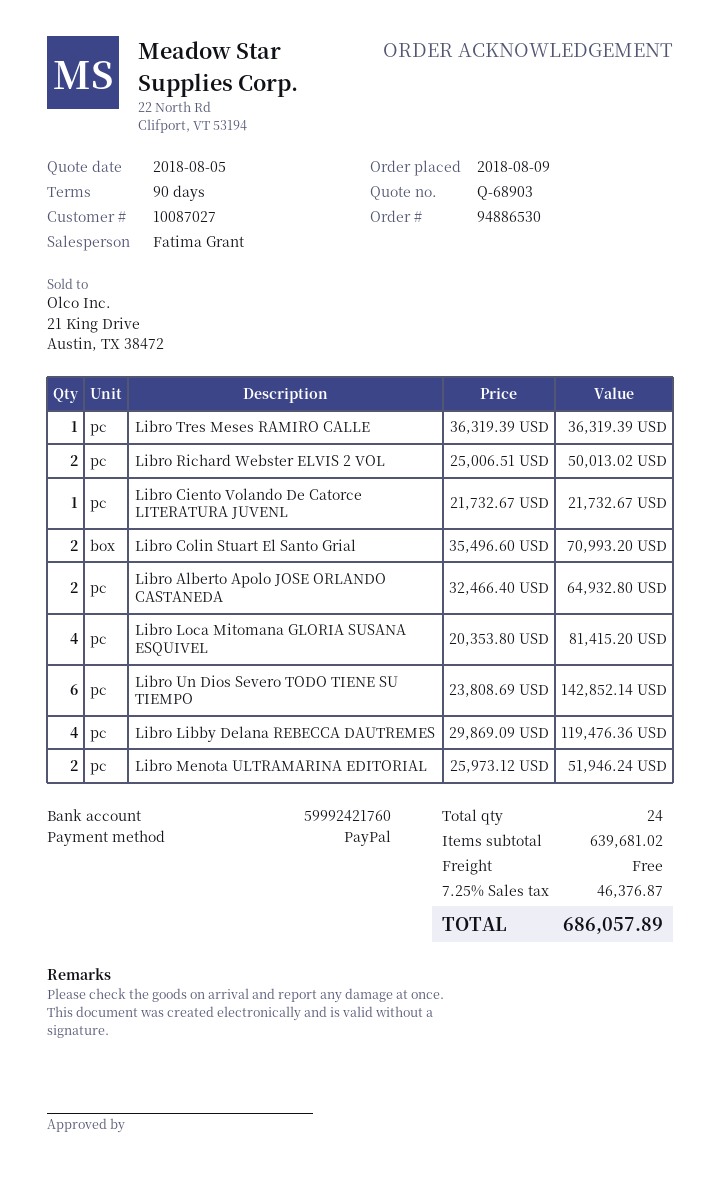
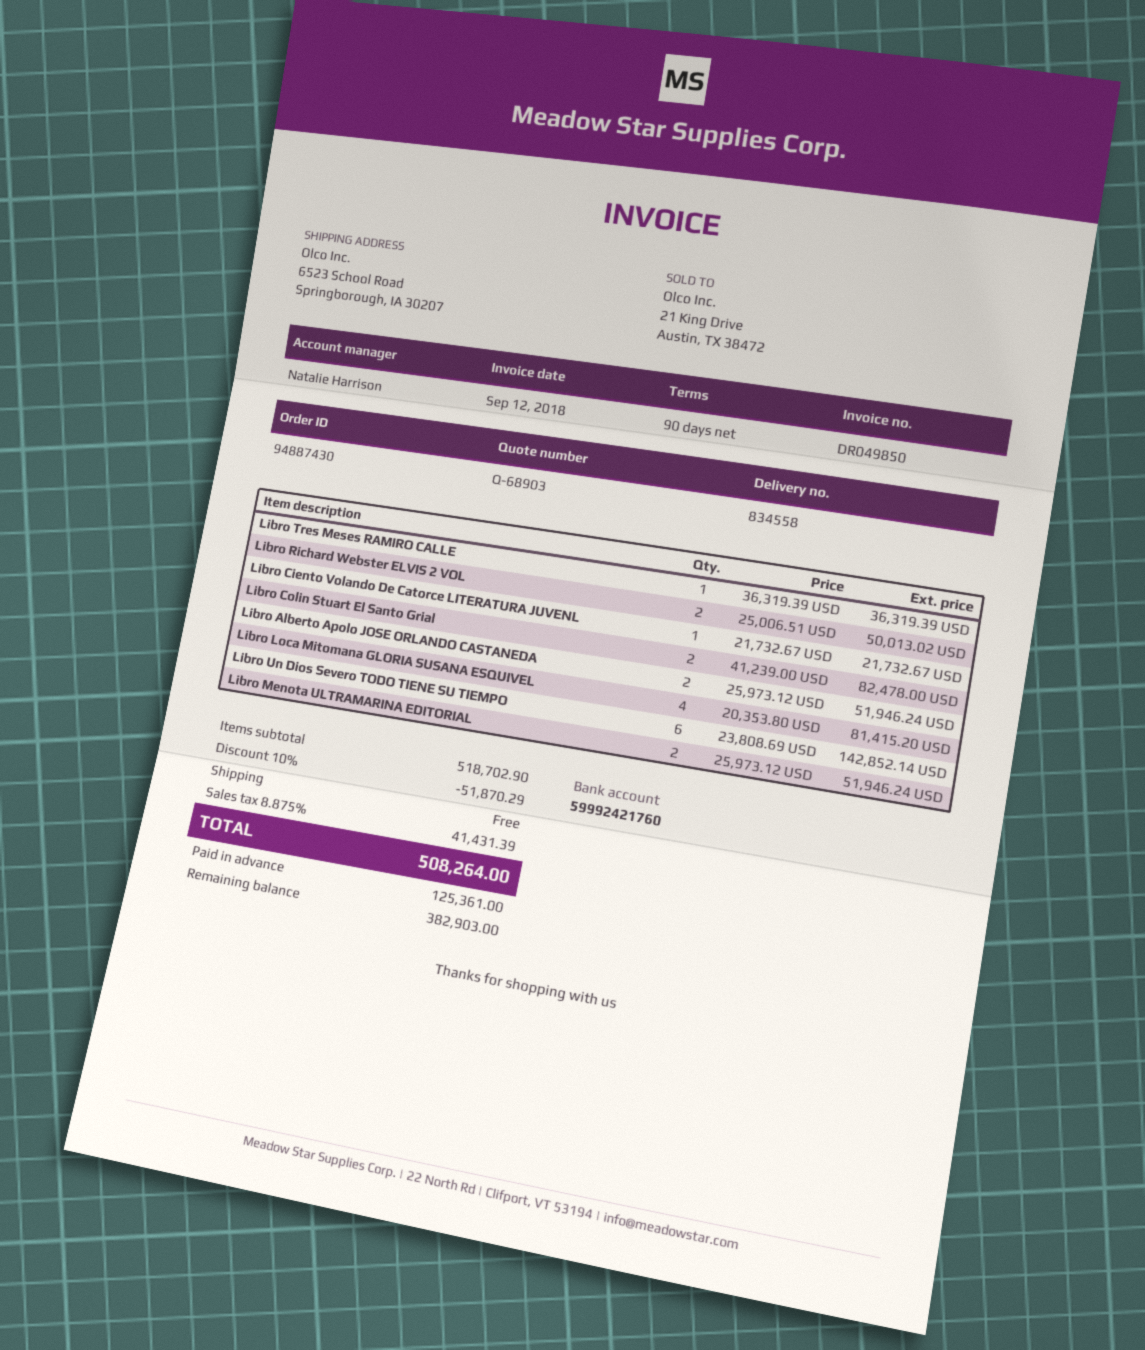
order number: 94886530 -> 94887430
sales rep: Fatima Grant -> Natalie Harrison
Libro Colin Stuart El Santo Grial: 2 x 35496.60 = 70993.20 -> 2 x 41239.00 = 82478.00
Libro Alberto Apolo JOSE ORLANDO CASTANEDA: 2 x 32466.40 = 64932.80 -> 2 x 25973.12 = 51946.24
Libro Libby Delana REBECCA DAUTREMES: 4 x 29869.09 = 119476.36 -> none
subtotal: 639681.02 -> 518702.90
discount: none -> 10% = 51870.29
tax: 7.25% = 46376.87 -> 8.875% = 41431.39
total: 686057.89 -> 508264.00

